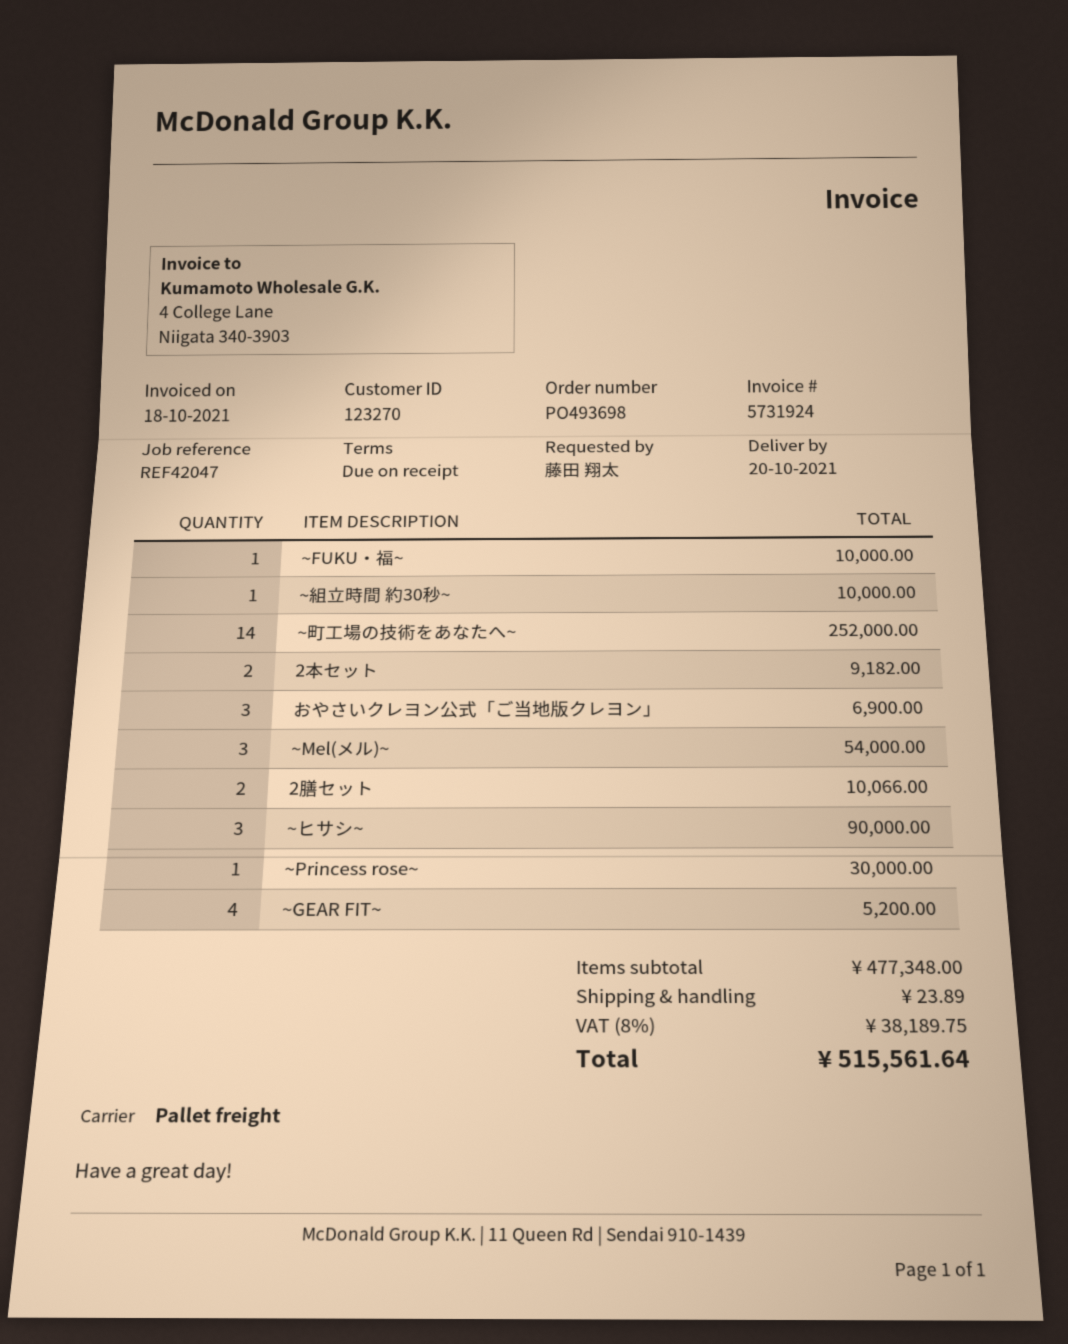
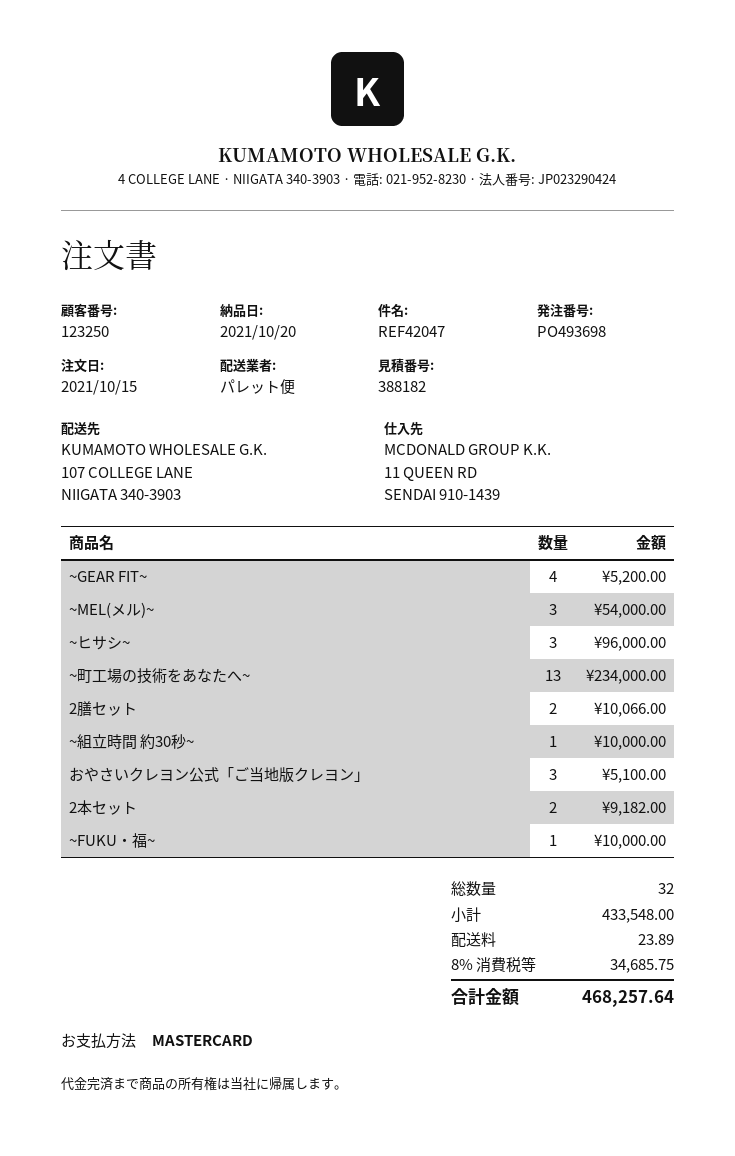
customer number: 123270 -> 123250
~町工場の技術をあなたへ~: 14 for 252000.00 -> 13 for 234000.00
おやさいクレヨン公式「ご当地版クレヨン」: 3 for 6900.00 -> 3 for 5100.00
~ヒサシ~: 3 for 90000.00 -> 3 for 96000.00
~Princess rose~: 1 for 30000.00 -> none
subtotal: 477348.00 -> 433548.00
tax: 8% = 38189.75 -> 8% = 34685.75
total: 515561.64 -> 468257.64

